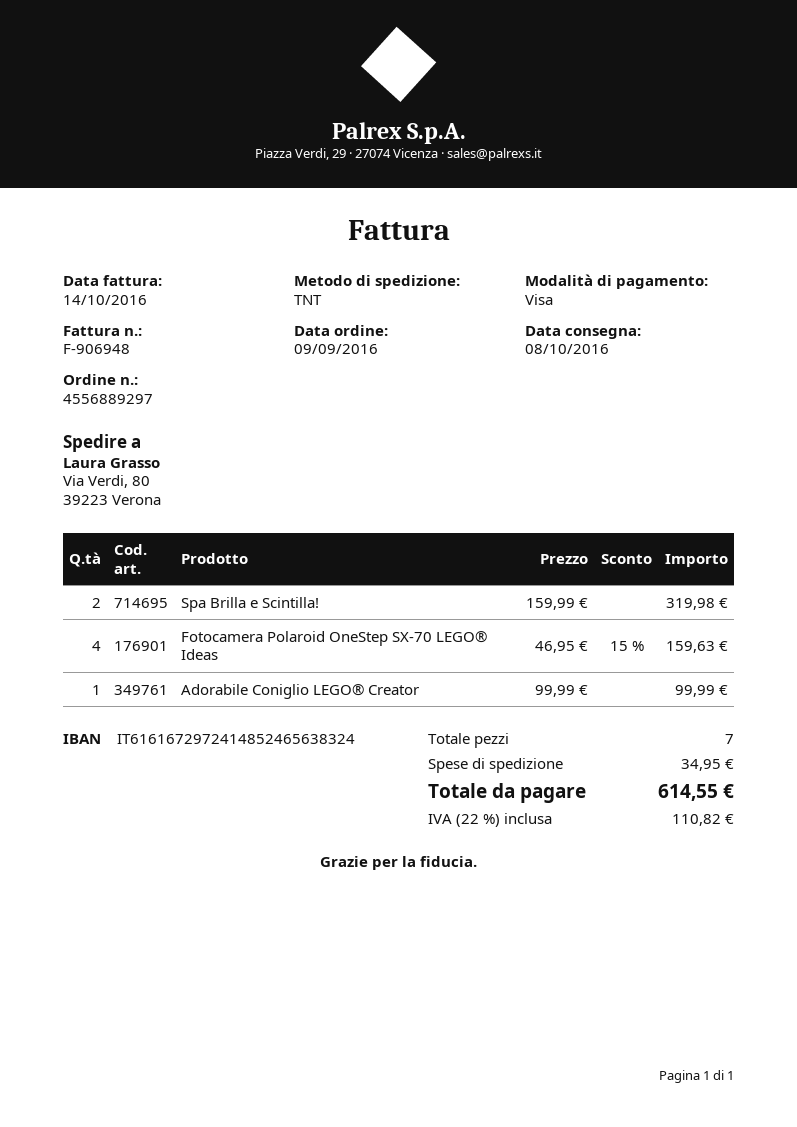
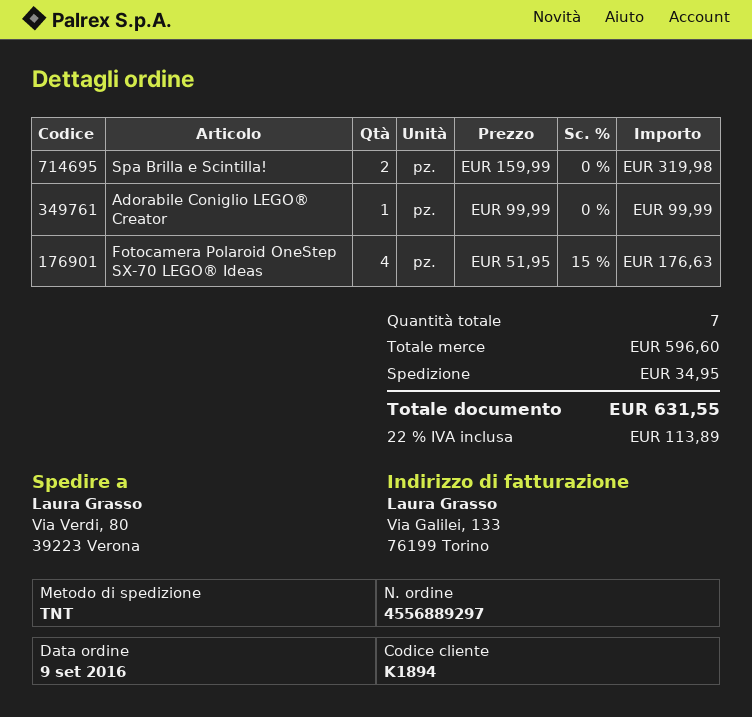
Fotocamera Polaroid OneStep SX-70 LEGO® Ideas: 4 x 46.95 - 15% = 159.63 -> 4 x 51.95 - 15% = 176.63
tax: 22% = 110.82 -> 22% = 113.89
total: 614.55 -> 631.55

